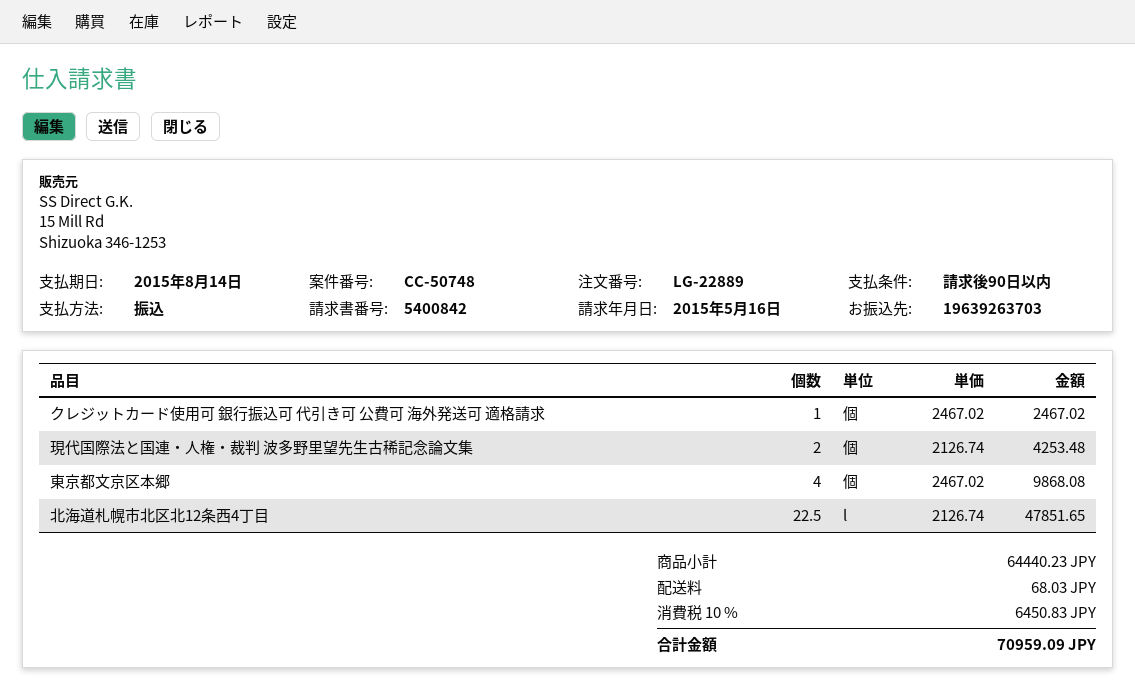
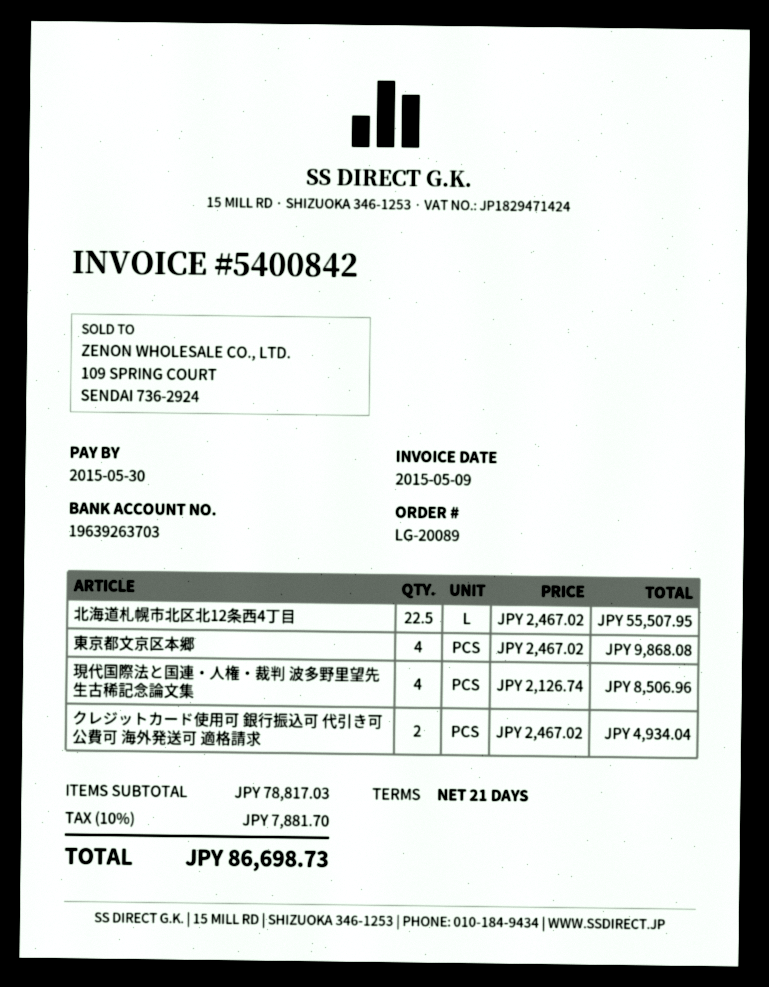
order number: LG-22889 -> LG-20089
invoice date: 2015-05-16 -> 2015-05-09
payment terms: 90 days -> 21 days
due date: 2015-08-14 -> 2015-05-30
クレジットカード使用可 銀行振込可 代引き可 公費可 海外発送可 適格請求: 1 x 2467.02 = 2467.02 -> 2 x 2467.02 = 4934.04
現代国際法と国連・人権・裁判 波多野里望先生古稀記念論文集: 2 x 2126.74 = 4253.48 -> 4 x 2126.74 = 8506.96
北海道札幌市北区北12条西4丁目: 22.5 x 2126.74 = 47851.65 -> 22.5 x 2467.02 = 55507.95
subtotal: 64440.23 -> 78817.03
shipping: 68.03 -> none
tax: 10% = 6450.83 -> 10% = 7881.70
total: 70959.09 -> 86698.73

